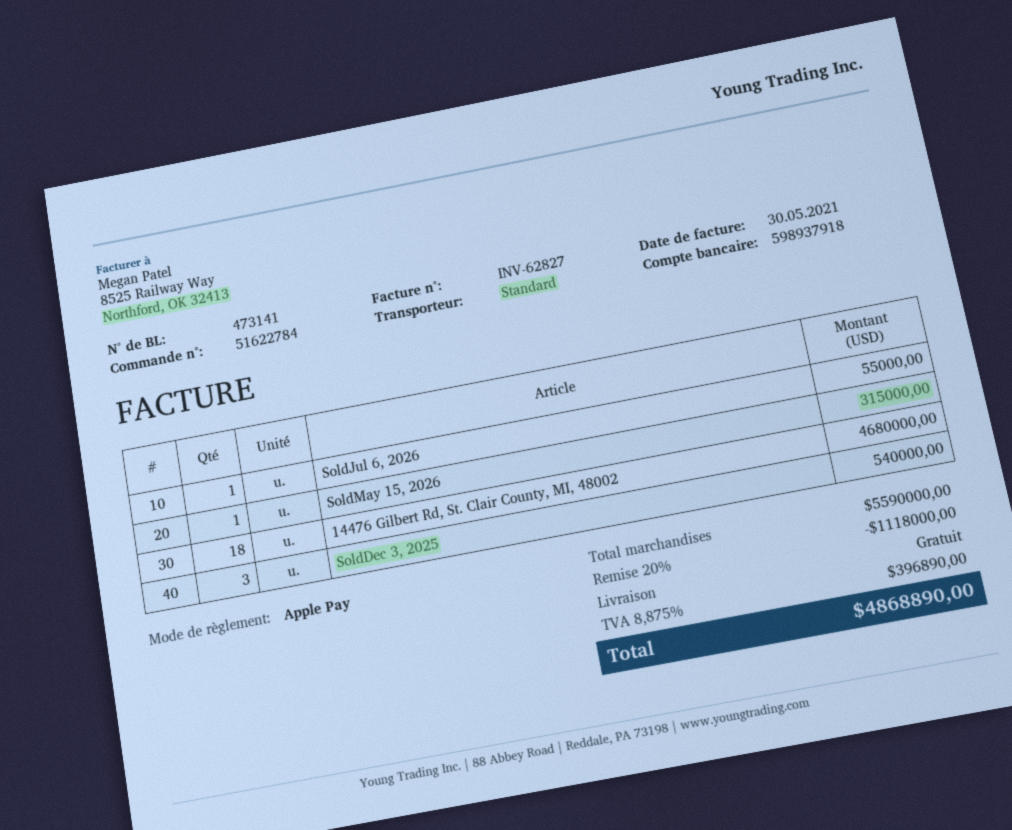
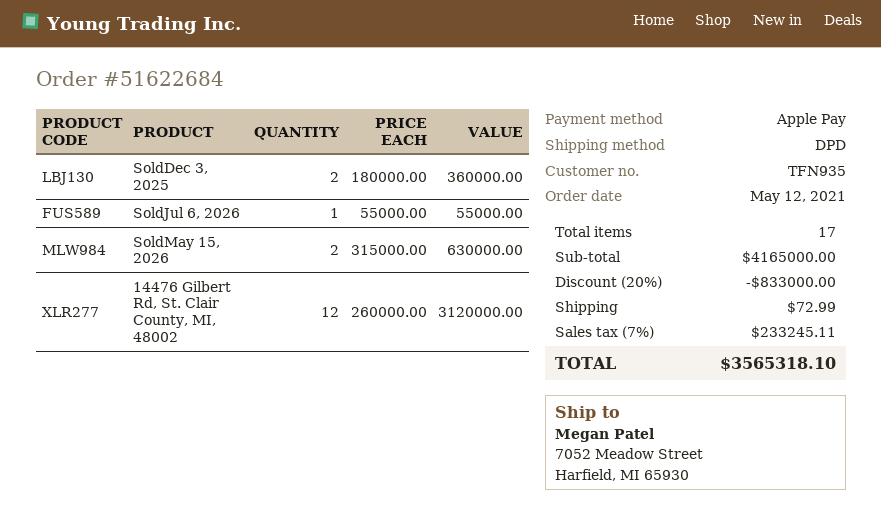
order number: 51622784 -> 51622684
shipping method: standard -> DPD
SoldMay 15, 2026: 1 for 315000.00 -> 2 for 630000.00
14476 Gilbert Rd, St. Clair County, MI, 48002: 18 for 4680000.00 -> 12 for 3120000.00
SoldDec 3, 2025: 3 for 540000.00 -> 2 for 360000.00
subtotal: 5590000.00 -> 4165000.00
discount: 20% = 1118000.00 -> 20% = 833000.00
shipping: 0.00 -> 72.99
tax: 8.875% = 396890.00 -> 7% = 233245.11
total: 4868890.00 -> 3565318.10

